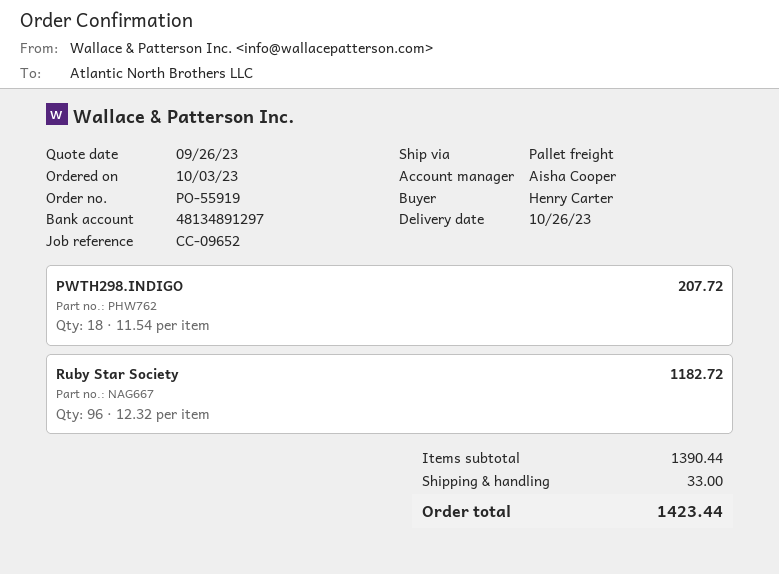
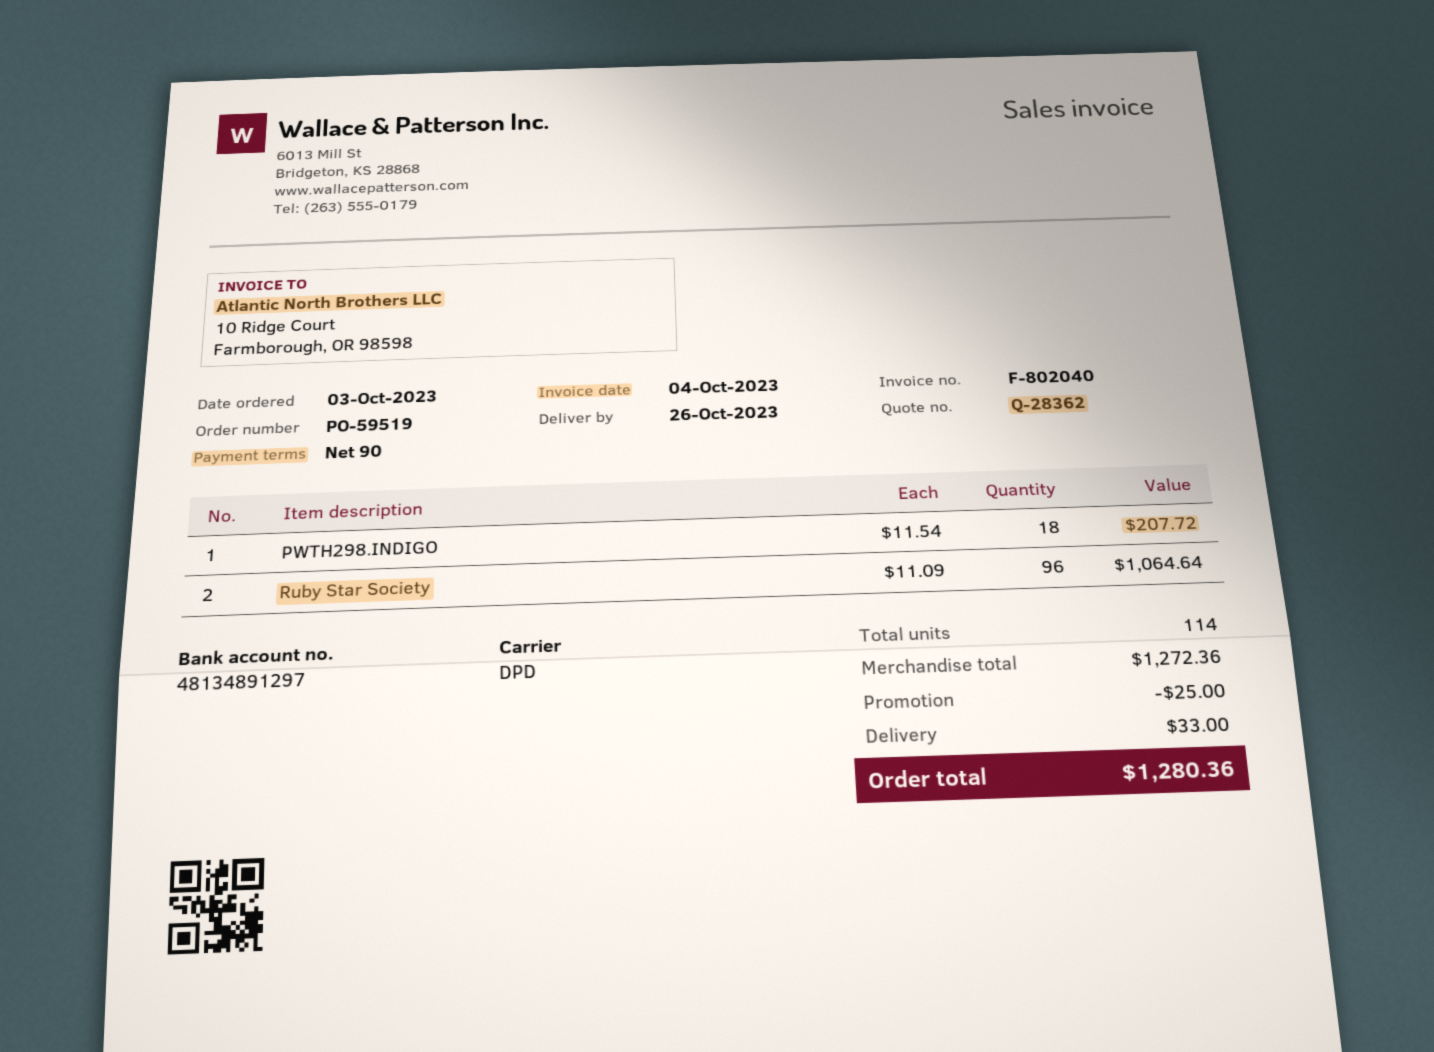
order number: PO-55919 -> PO-59519
shipping method: pallet freight -> DPD
Ruby Star Society: 96 x 12.32 = 1182.72 -> 96 x 11.09 = 1064.64
subtotal: 1390.44 -> 1272.36
discount: none -> 25.00
total: 1423.44 -> 1280.36

